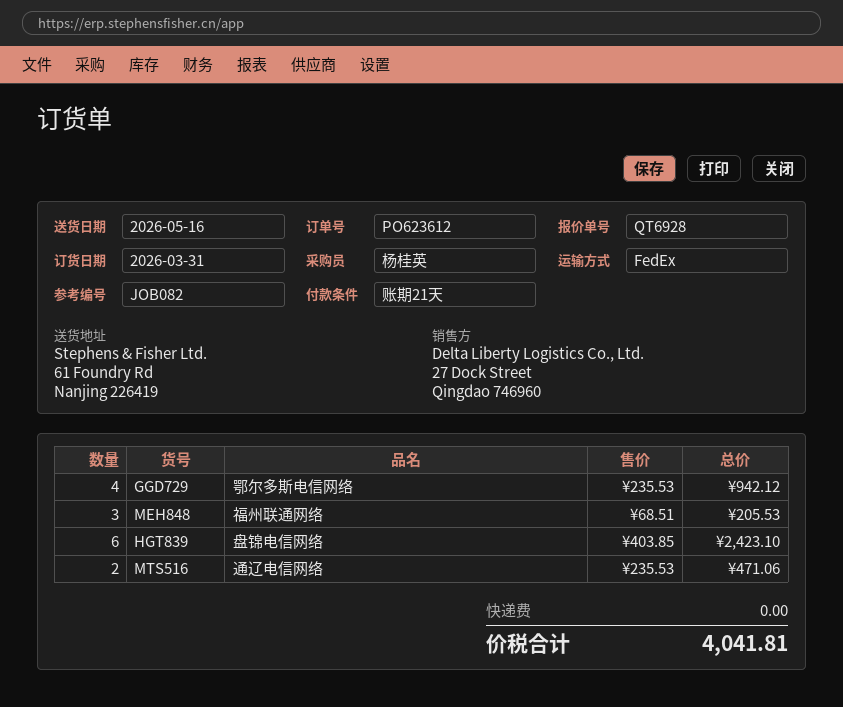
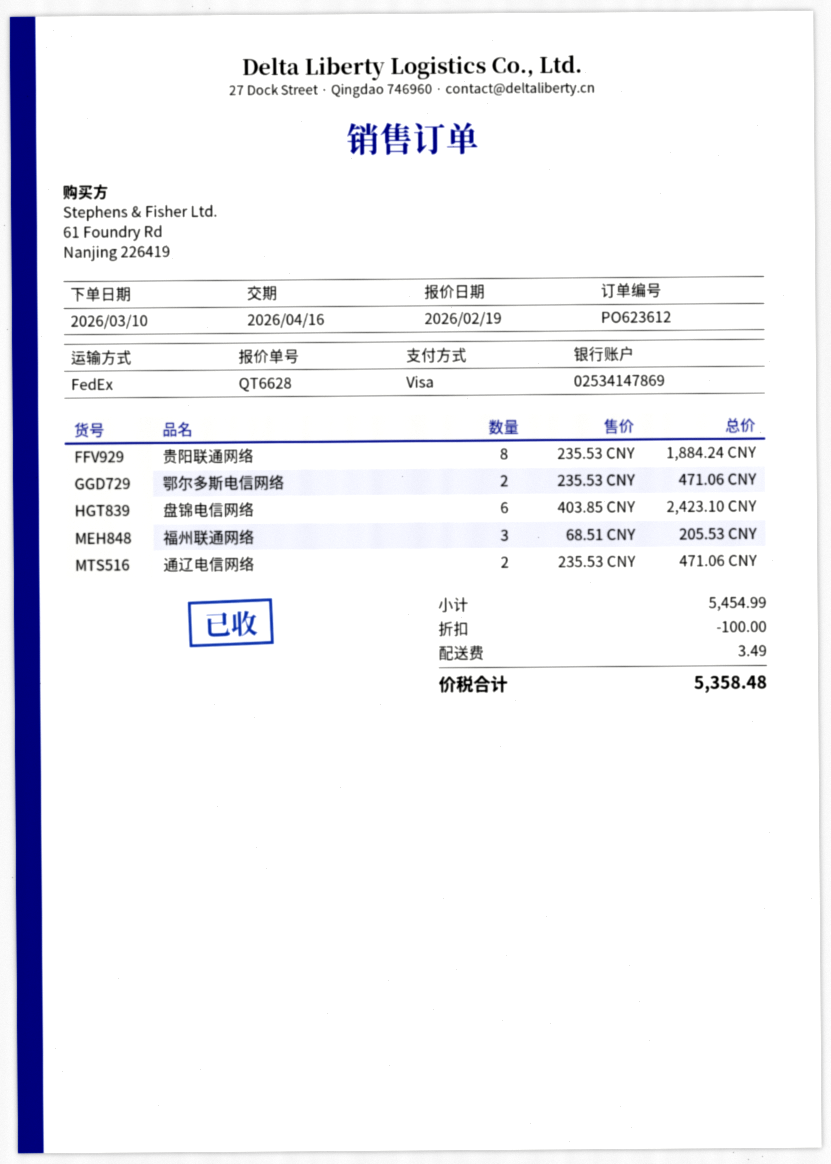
quote number: QT6928 -> QT6628
order date: 2026-03-31 -> 2026-03-10
delivery date: 2026-05-16 -> 2026-04-16
鄂尔多斯电信网络: 4 x 235.53 = 942.12 -> 2 x 235.53 = 471.06
贵阳联通网络: none -> 8 x 235.53 = 1884.24
discount: none -> 100.00
shipping: 0.00 -> 3.49
total: 4041.81 -> 5358.48

